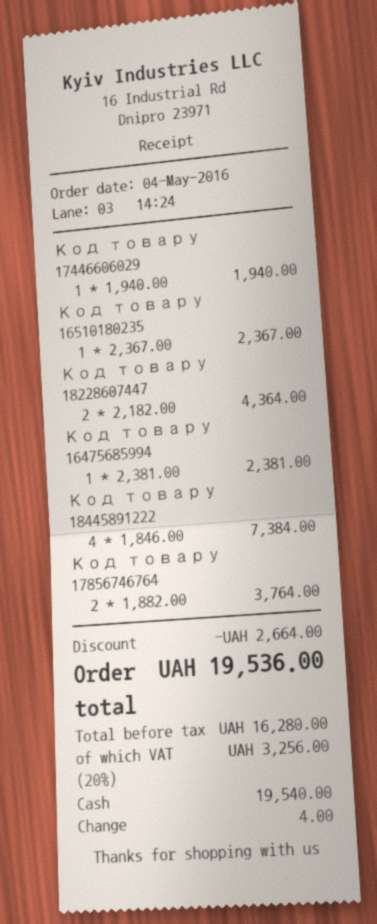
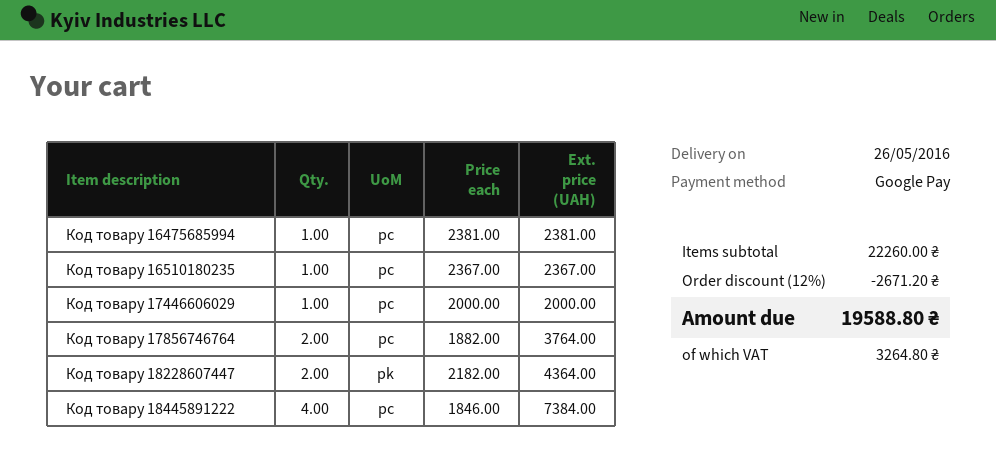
payment method: cash -> Google Pay
Код товару 17446606029: 1 x 1940.00 = 1940.00 -> 1 x 2000.00 = 2000.00
discount: 2664.00 -> 2671.20
tax: 3256.00 -> 3264.80
total: 19536.00 -> 19588.80

